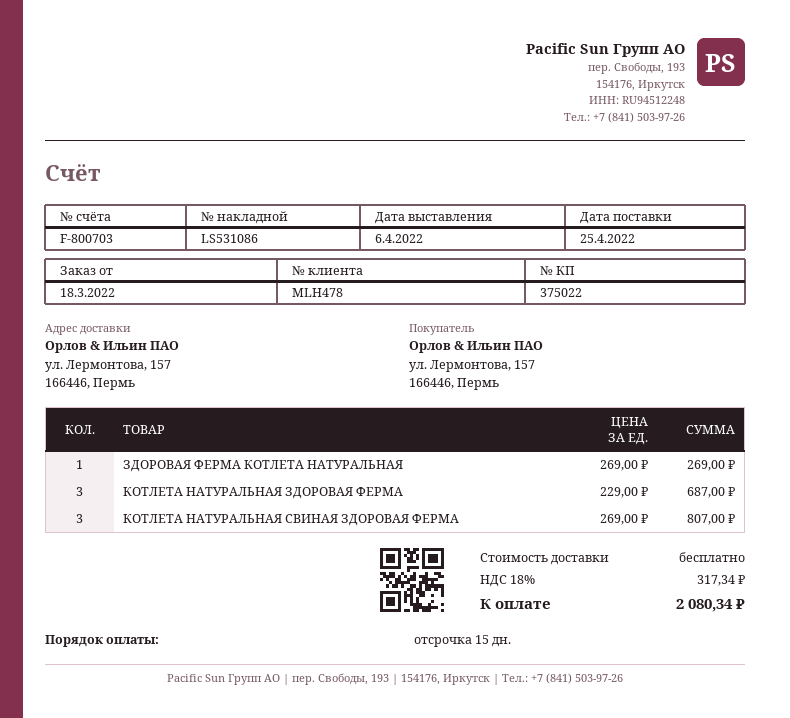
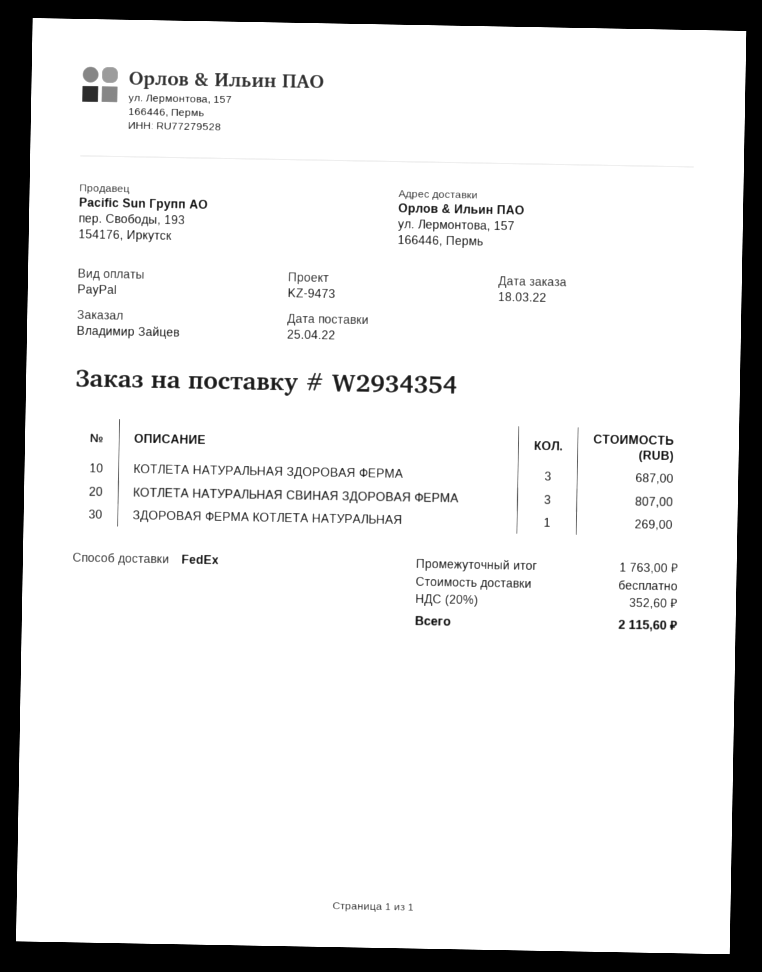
tax: 18% = 317.34 -> 20% = 352.60
total: 2080.34 -> 2115.60

